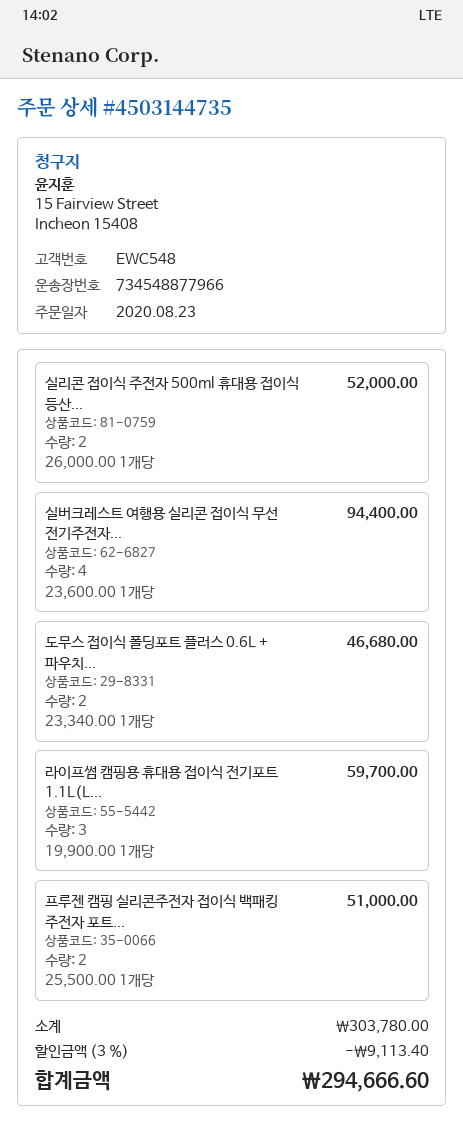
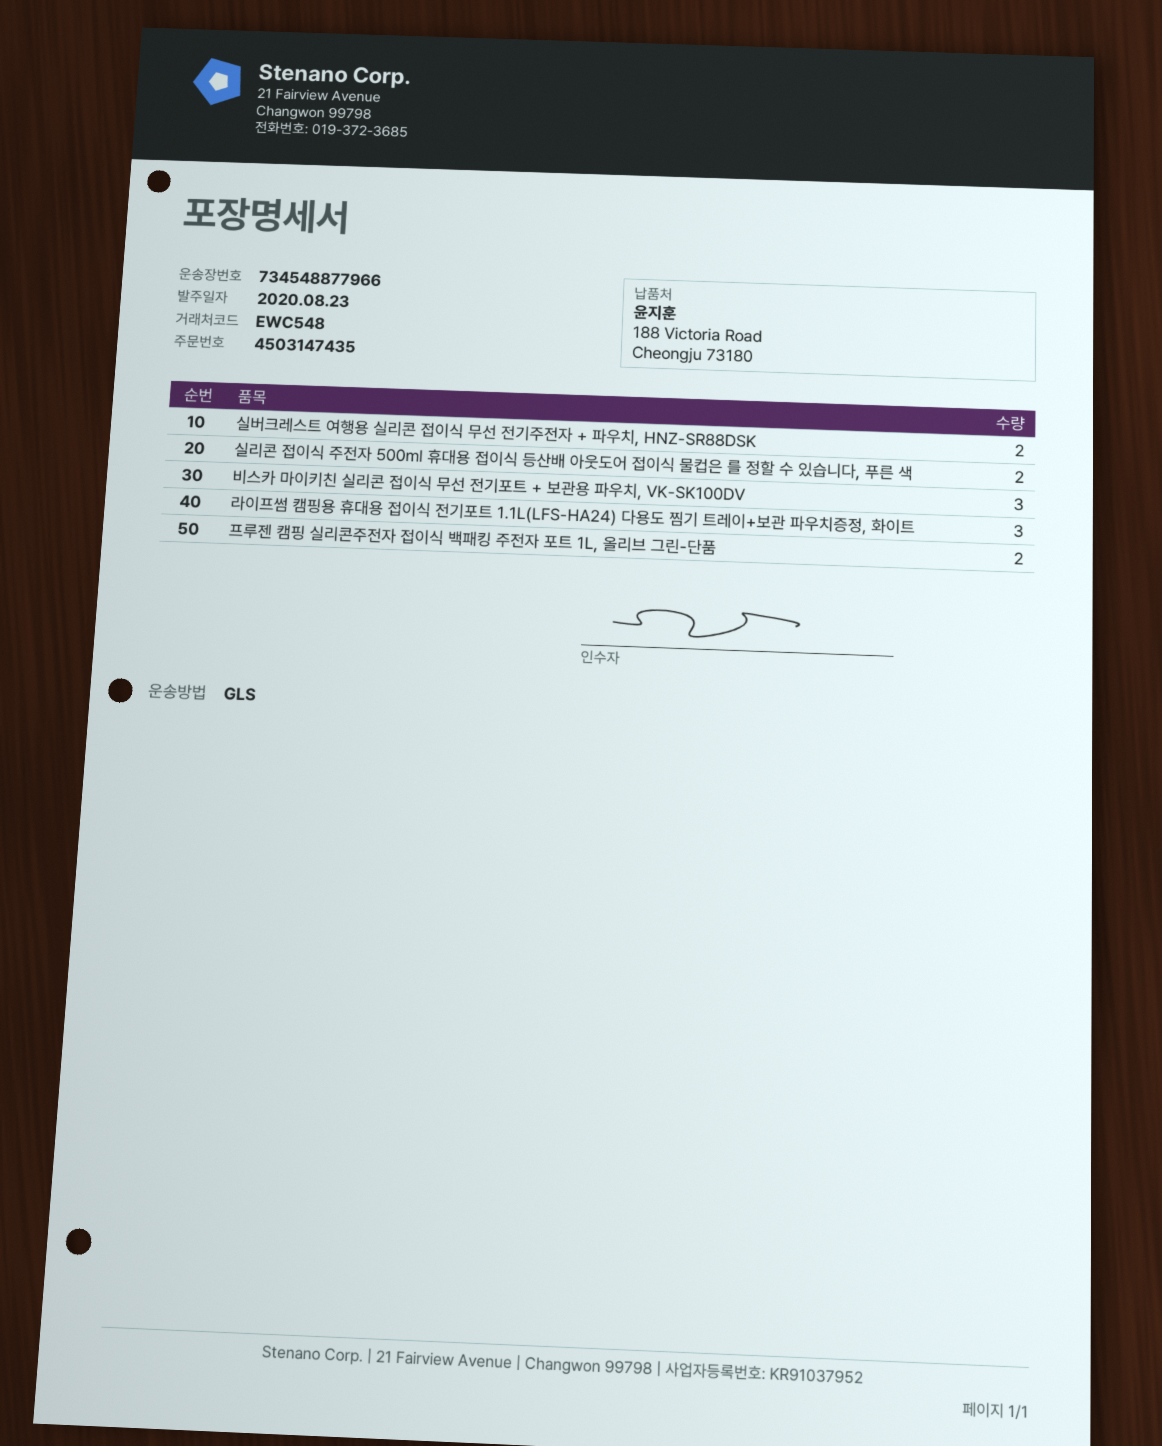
order number: 4503144735 -> 4503147435
실버크레스트 여행용 실리콘 접이식 무선 전기주전자...: 4 -> 2
도무스 접이식 폴딩포트 플러스 0.6L + 파우치...: 2 -> none
비스카 마이키친 실리콘 접이식 무선 전기포트 + 보관용 파우치, VK-SK100DV: none -> 3

